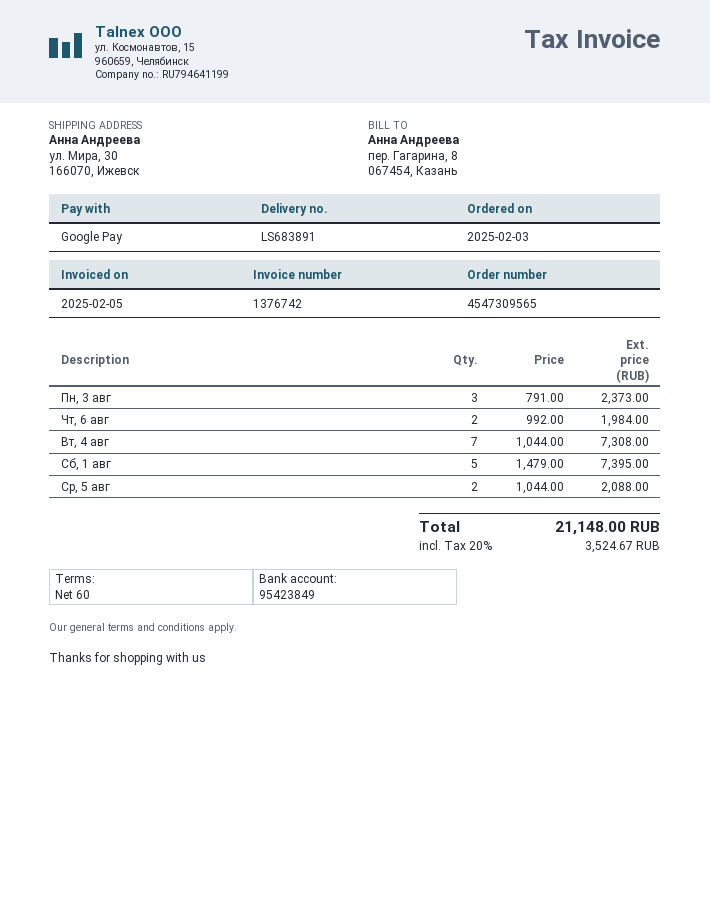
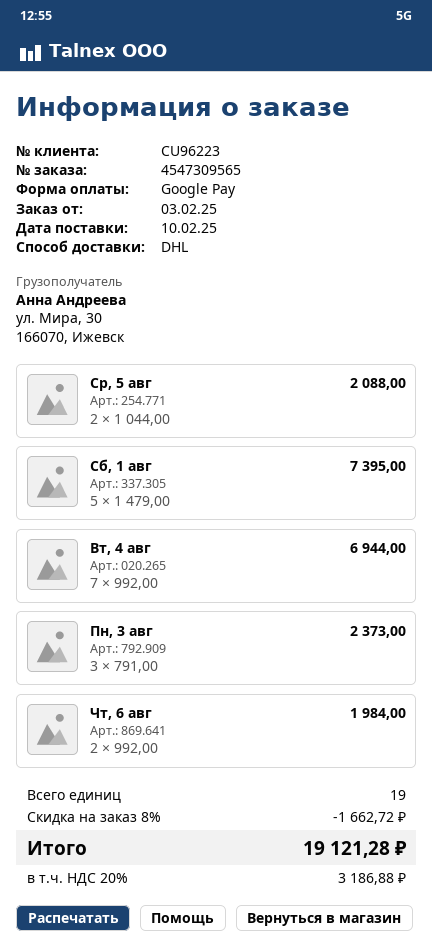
Вт, 4 авг: 7 x 1044.00 = 7308.00 -> 7 x 992.00 = 6944.00
discount: none -> 8% = 1662.72
tax: 20% = 3524.67 -> 20% = 3186.88
total: 21148.00 -> 19121.28

